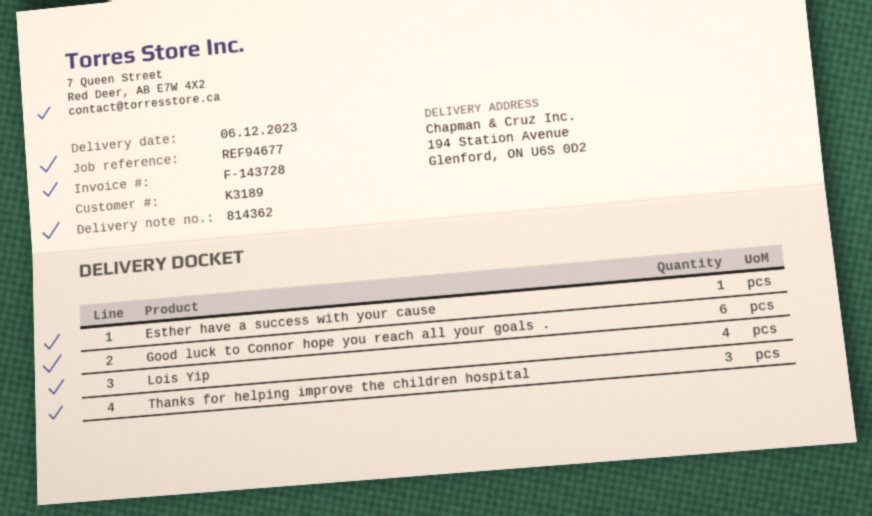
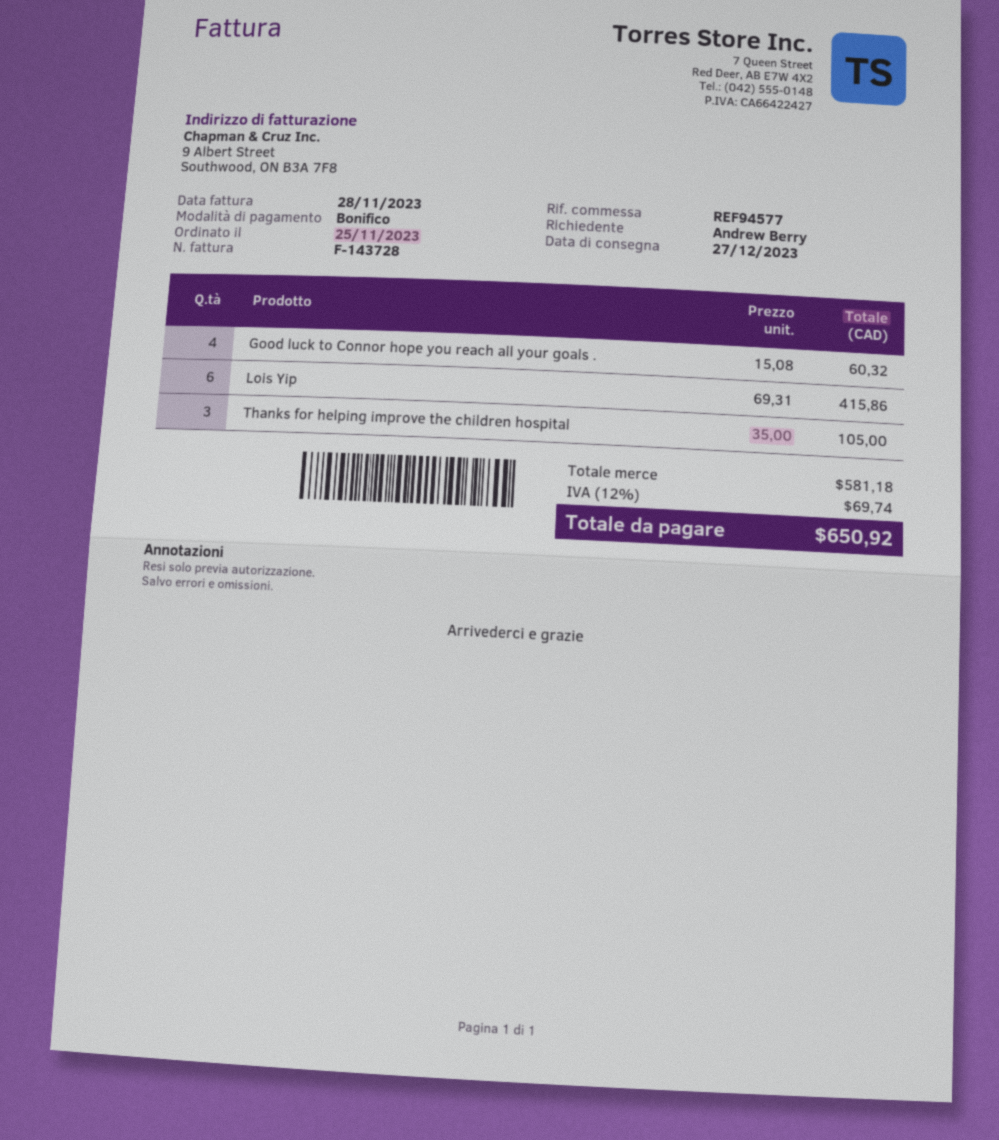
delivery date: 2023-12-06 -> 2023-12-27
reference: REF94677 -> REF94577
Esther have a success with your cause: 1 -> none
Good luck to Connor hope you reach all your goals .: 6 -> 4
Lois Yip: 4 -> 6

